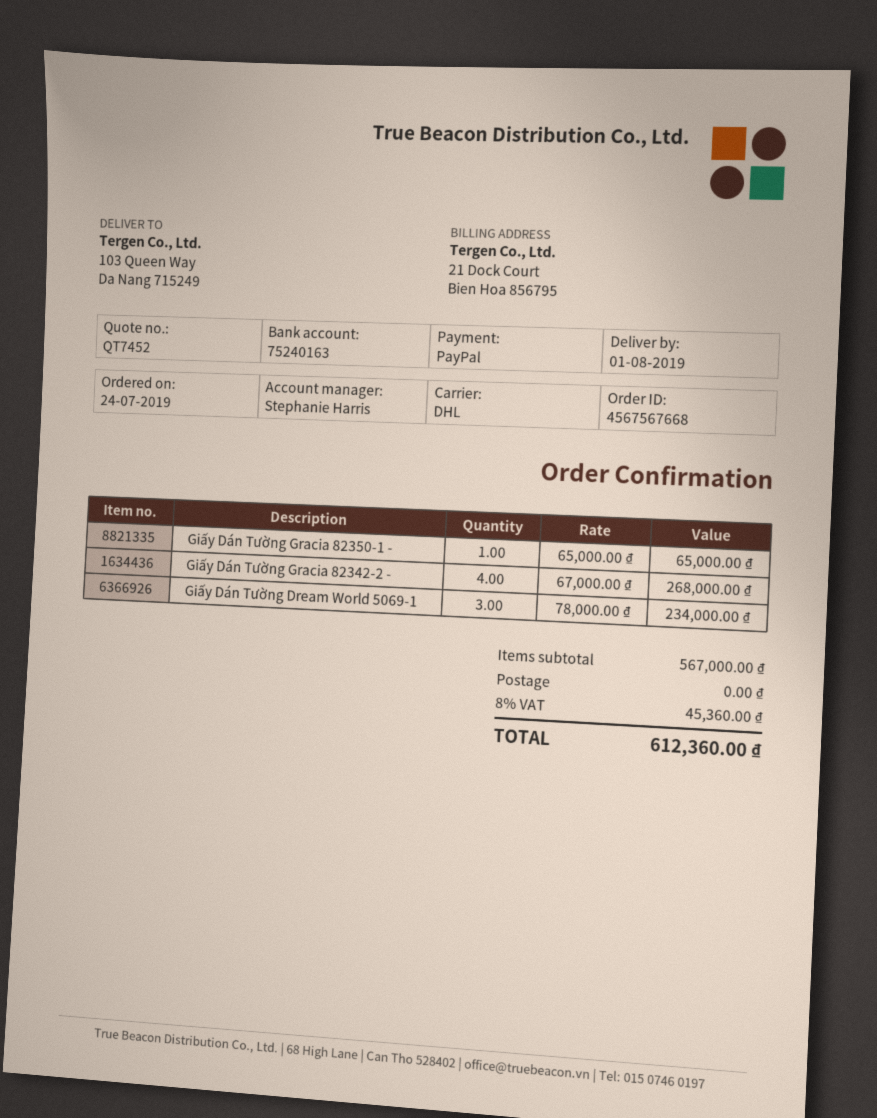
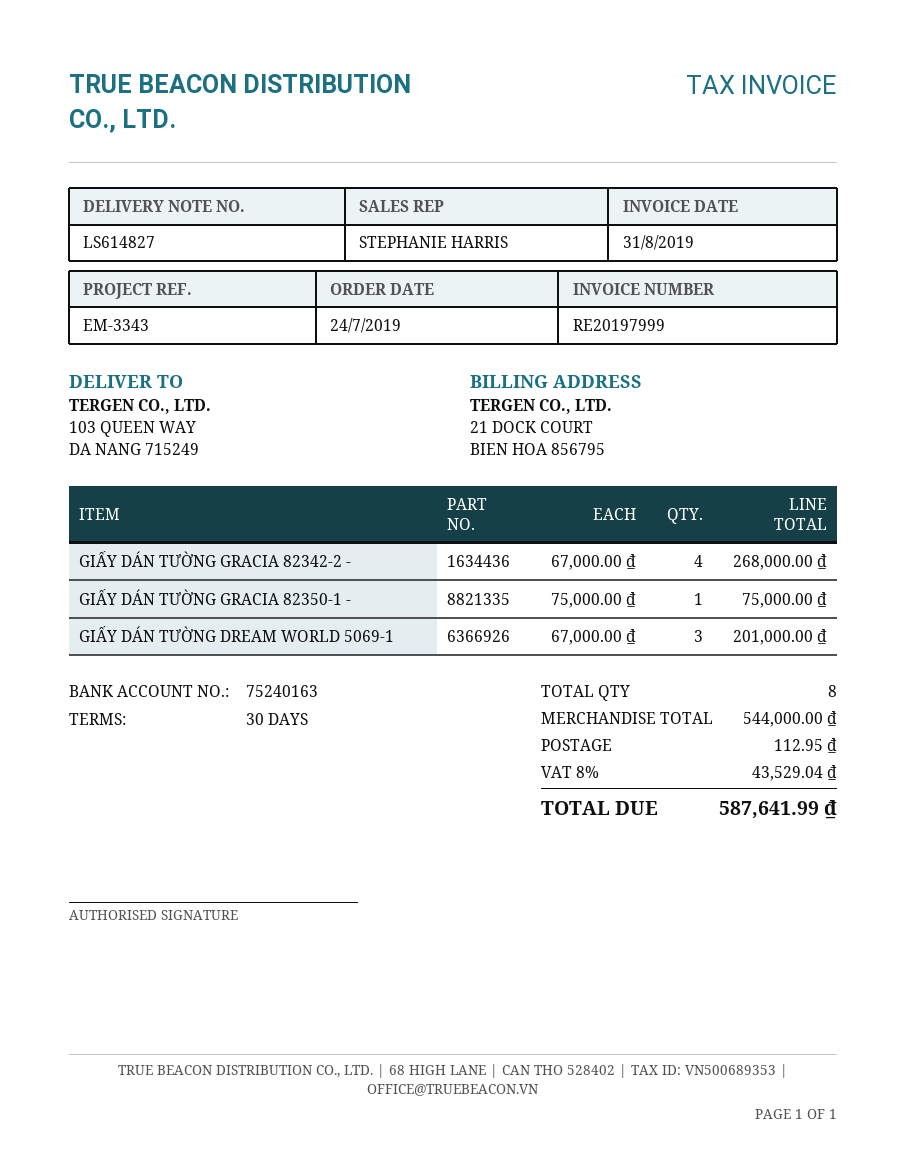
Giấy Dán Tường Gracia 82350-1 -: 1 x 65000.00 = 65000.00 -> 1 x 75000.00 = 75000.00
Giấy Dán Tường Dream World 5069-1: 3 x 78000.00 = 234000.00 -> 3 x 67000.00 = 201000.00
subtotal: 567000.00 -> 544000.00
shipping: 0.00 -> 112.95
tax: 8% = 45360.00 -> 8% = 43529.04
total: 612360.00 -> 587641.99

